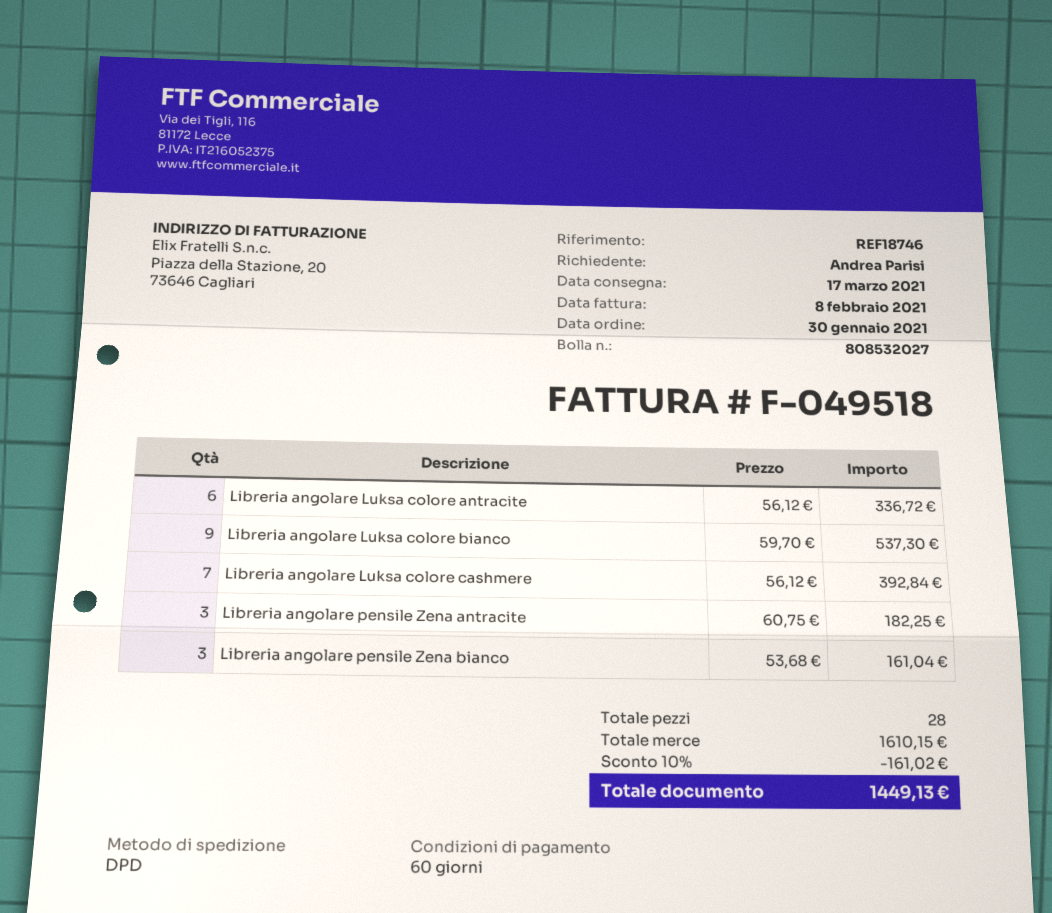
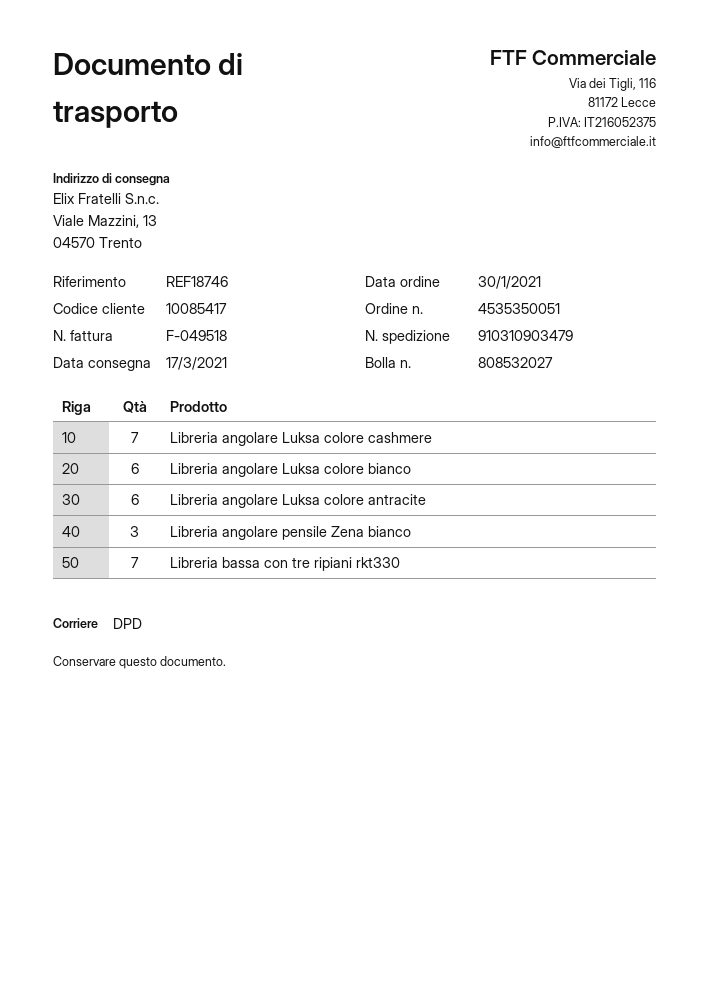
Libreria angolare Luksa colore bianco: 9 -> 6
Libreria angolare pensile Zena antracite: 3 -> none
Libreria bassa con tre ripiani rkt330: none -> 7

